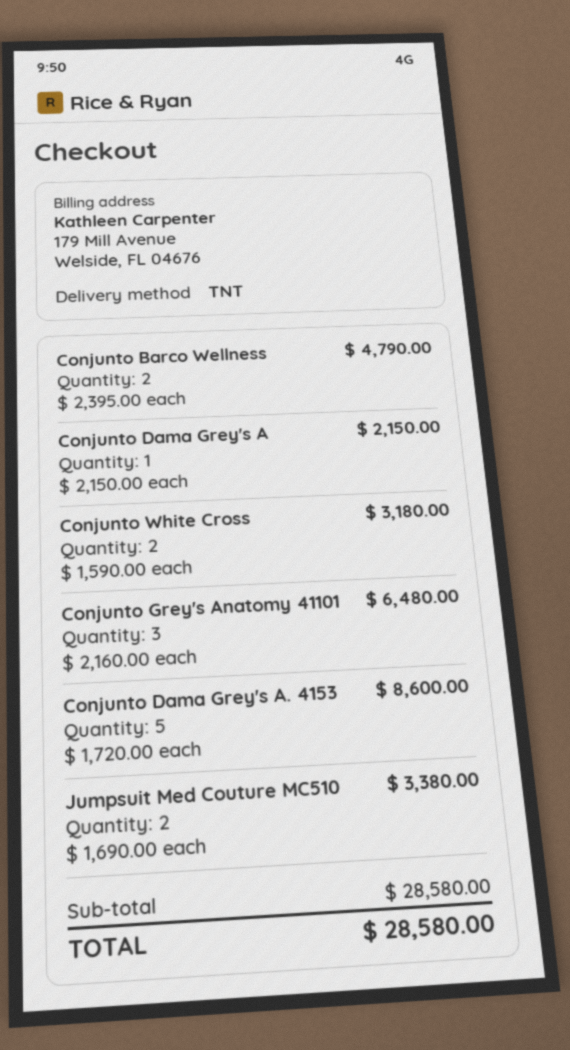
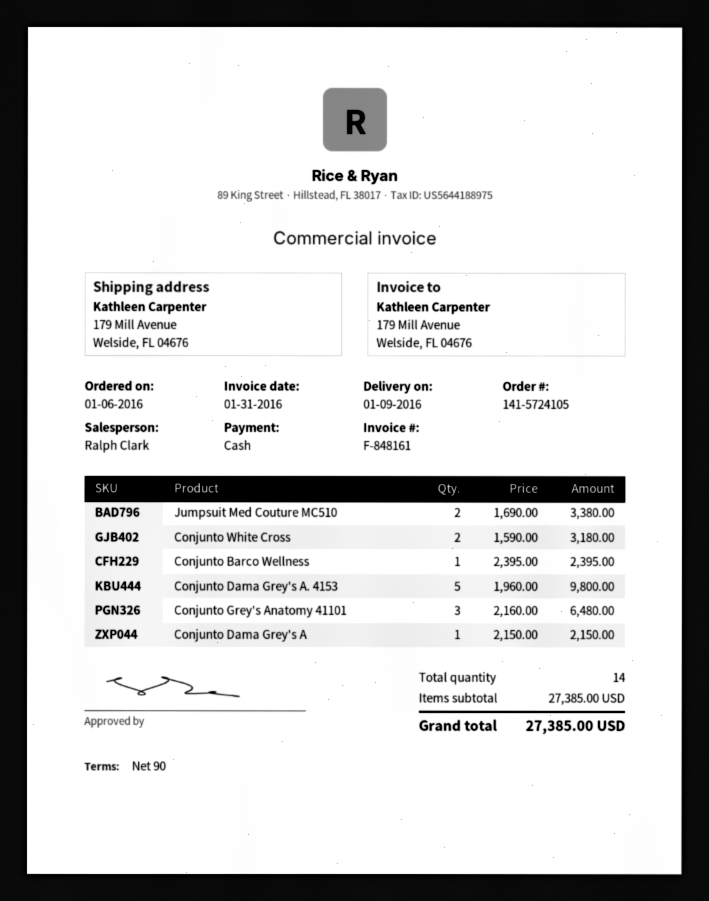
Conjunto Barco Wellness: 2 x 2395.00 = 4790.00 -> 1 x 2395.00 = 2395.00
Conjunto Dama Grey's A. 4153: 5 x 1720.00 = 8600.00 -> 5 x 1960.00 = 9800.00
subtotal: 28580.00 -> 27385.00
total: 28580.00 -> 27385.00

